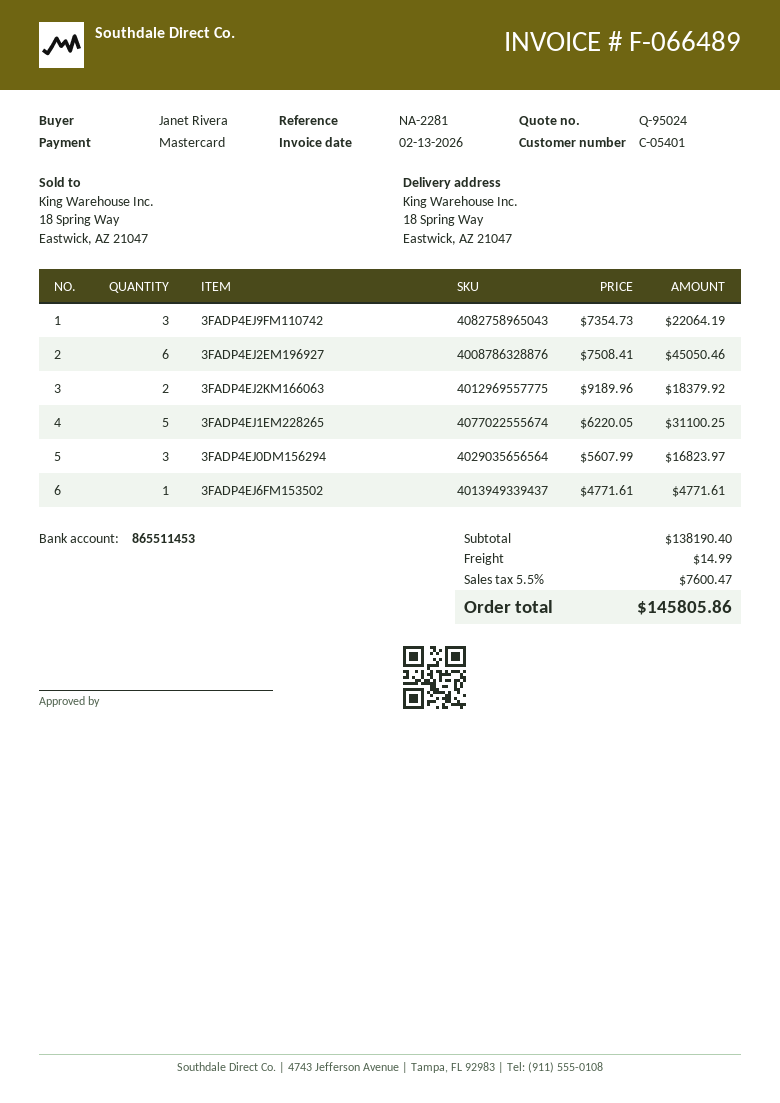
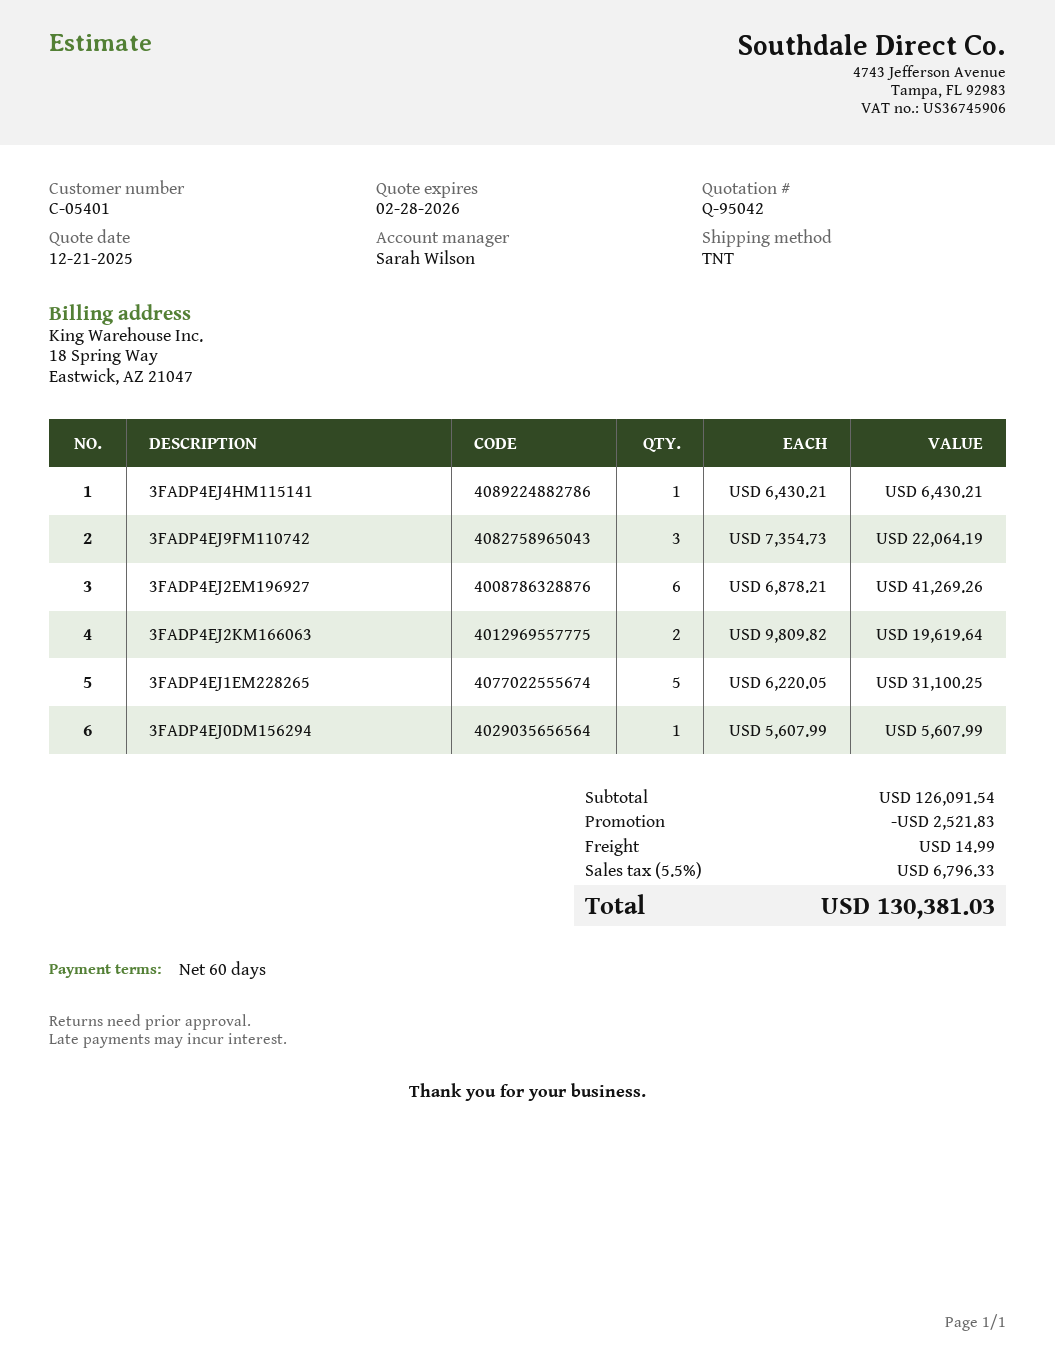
quote number: Q-95024 -> Q-95042
3FADP4EJ2EM196927: 6 x 7508.41 = 45050.46 -> 6 x 6878.21 = 41269.26
3FADP4EJ2KM166063: 2 x 9189.96 = 18379.92 -> 2 x 9809.82 = 19619.64
3FADP4EJ0DM156294: 3 x 5607.99 = 16823.97 -> 1 x 5607.99 = 5607.99
3FADP4EJ6FM153502: 1 x 4771.61 = 4771.61 -> none
3FADP4EJ4HM115141: none -> 1 x 6430.21 = 6430.21
subtotal: 138190.40 -> 126091.54
discount: none -> 2521.83
tax: 5.5% = 7600.47 -> 5.5% = 6796.33
total: 145805.86 -> 130381.03

